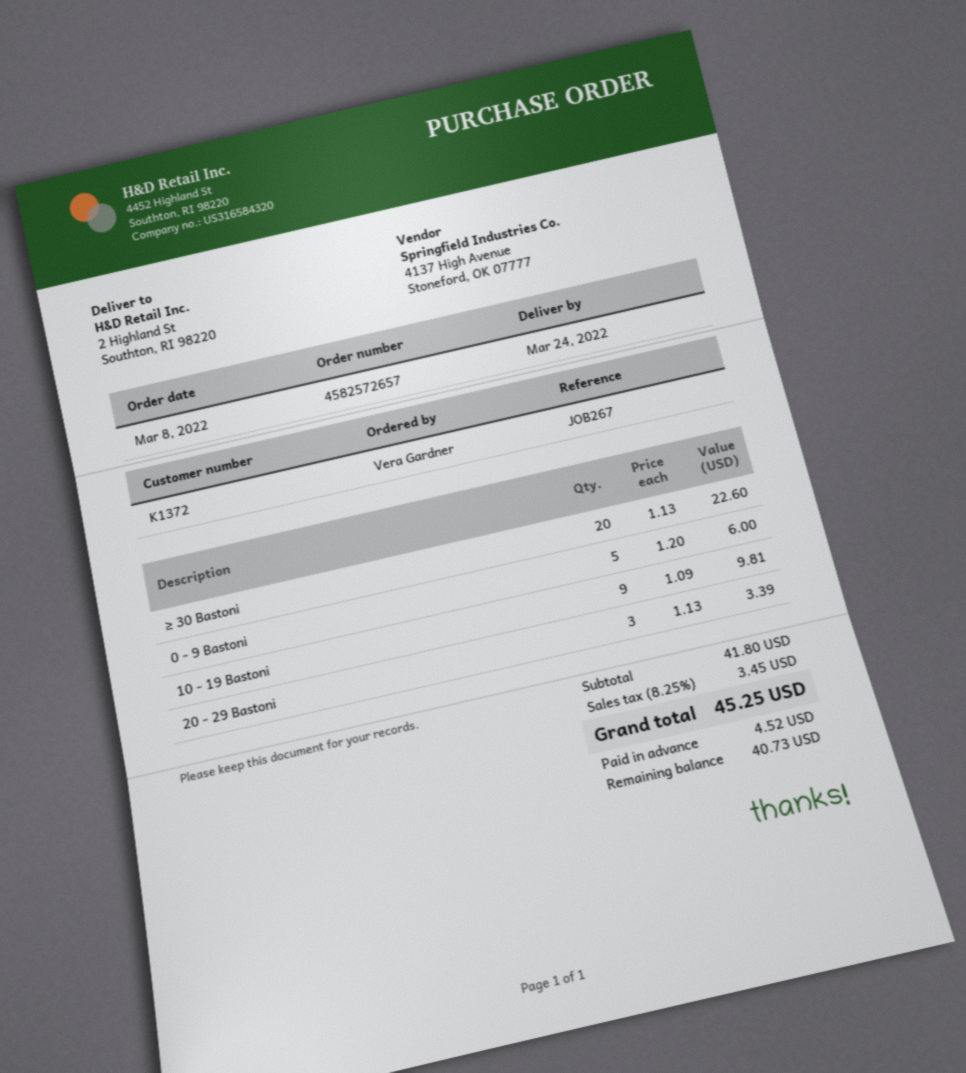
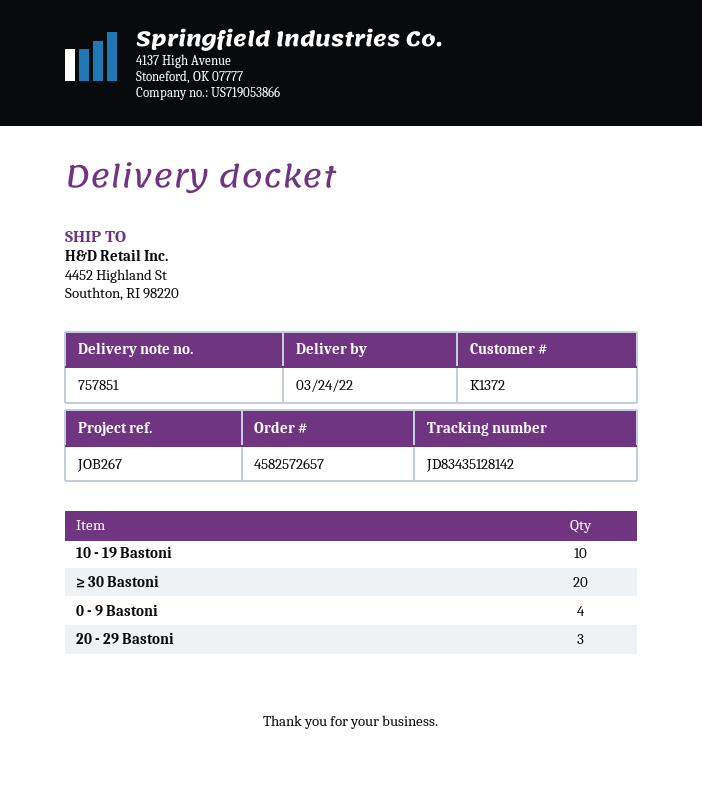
ship to: 2 Highland St, Southton, RI 98220 -> 4452 Highland St, Southton, RI 98220
0 - 9 Bastoni: 5 -> 4
10 - 19 Bastoni: 9 -> 10

